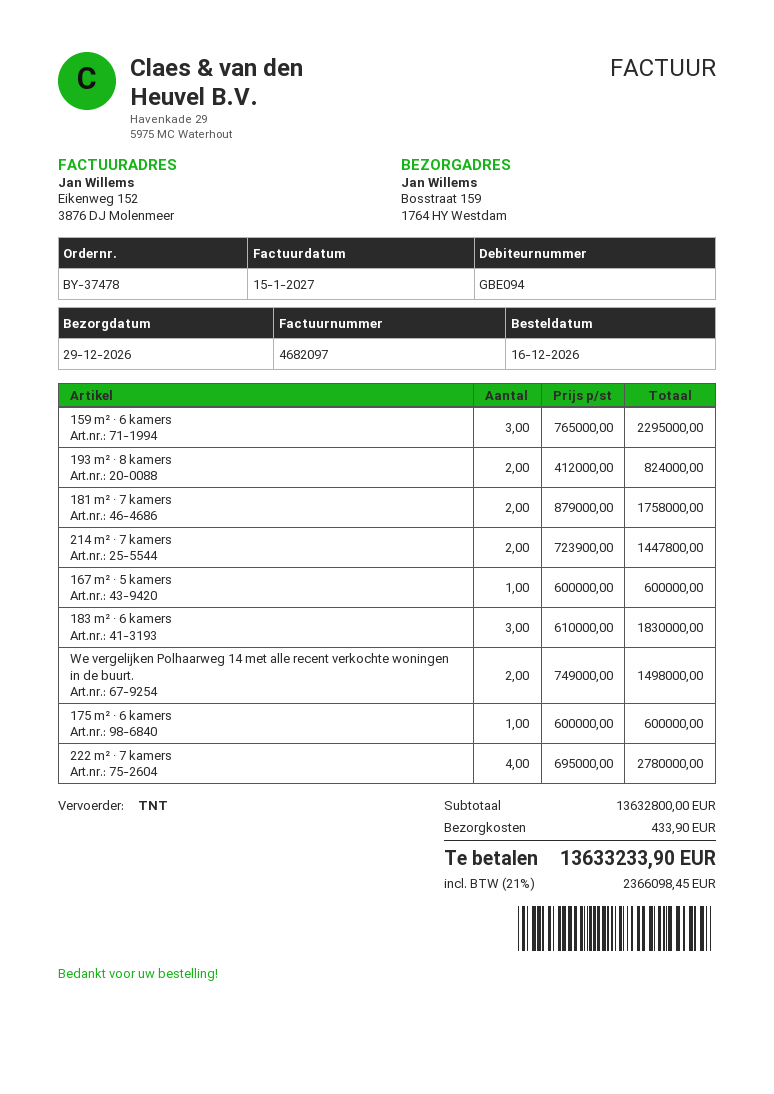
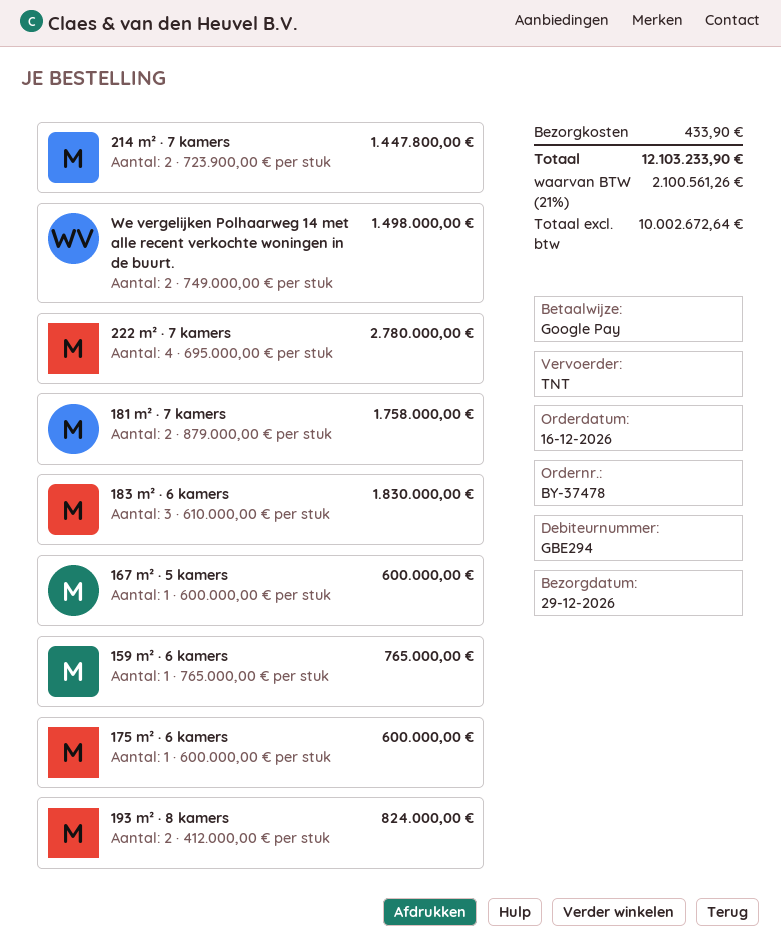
customer number: GBE094 -> GBE294
159 m² · 6 kamers: 3 x 765000.00 = 2295000.00 -> 1 x 765000.00 = 765000.00
tax: 21% = 2366098.45 -> 21% = 2100561.26
total: 13633233.90 -> 12103233.90

